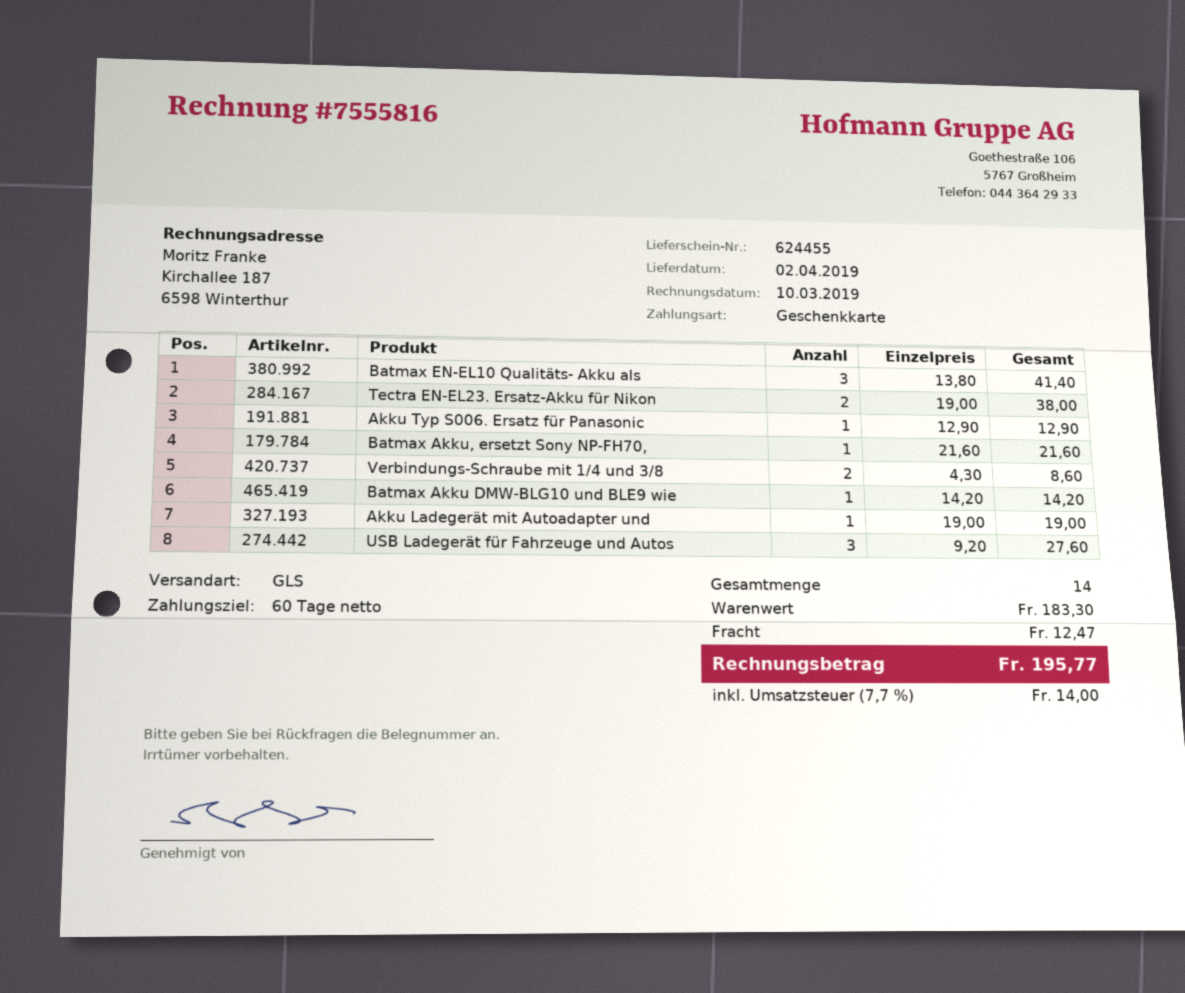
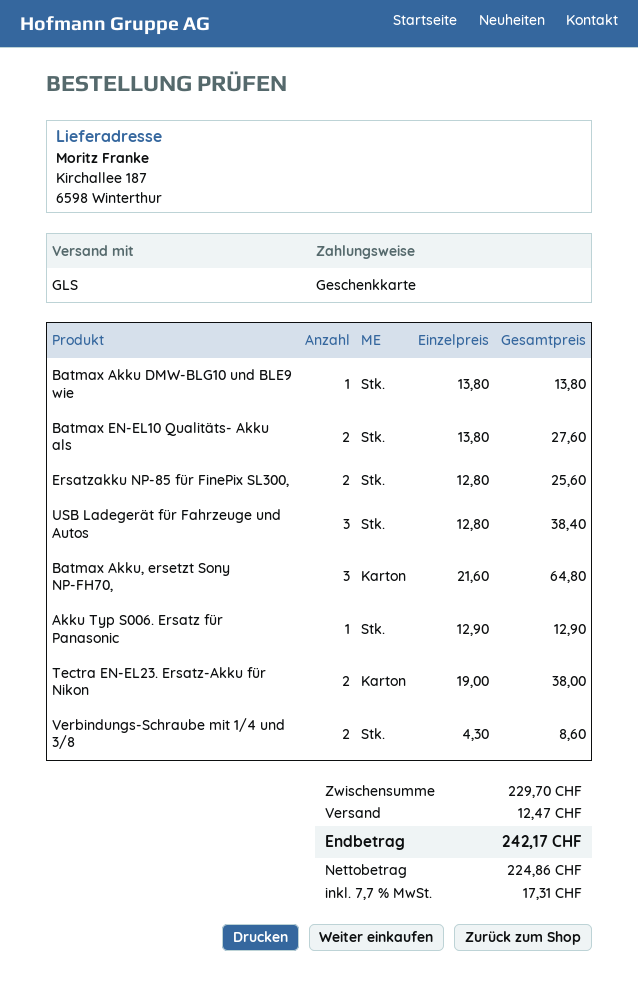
Batmax EN-EL10 Qualitäts- Akku als: 3 x 13.80 = 41.40 -> 2 x 13.80 = 27.60
Batmax Akku, ersetzt Sony NP-FH70,: 1 x 21.60 = 21.60 -> 3 x 21.60 = 64.80
Batmax Akku DMW-BLG10 und BLE9 wie: 1 x 14.20 = 14.20 -> 1 x 13.80 = 13.80
Akku Ladegerät mit Autoadapter und: 1 x 19.00 = 19.00 -> none
USB Ladegerät für Fahrzeuge und Autos: 3 x 9.20 = 27.60 -> 3 x 12.80 = 38.40
Ersatzakku NP-85 für FinePix SL300,: none -> 2 x 12.80 = 25.60
subtotal: 183.30 -> 229.70
tax: 7.7% = 14.00 -> 7.7% = 17.31
total: 195.77 -> 242.17

